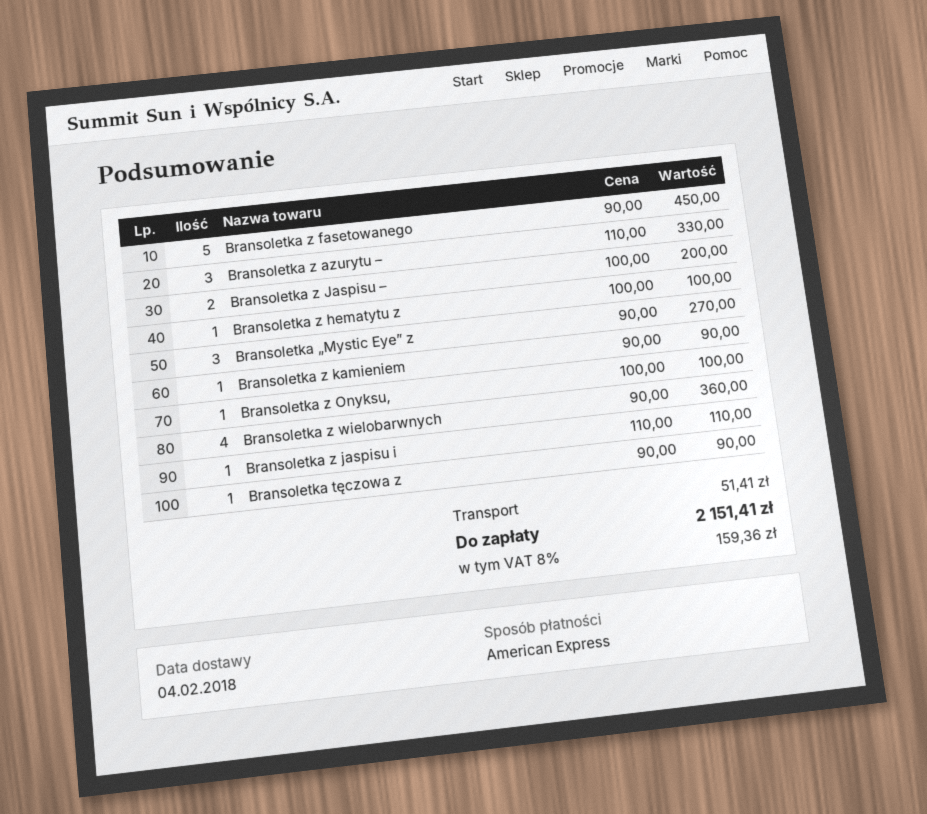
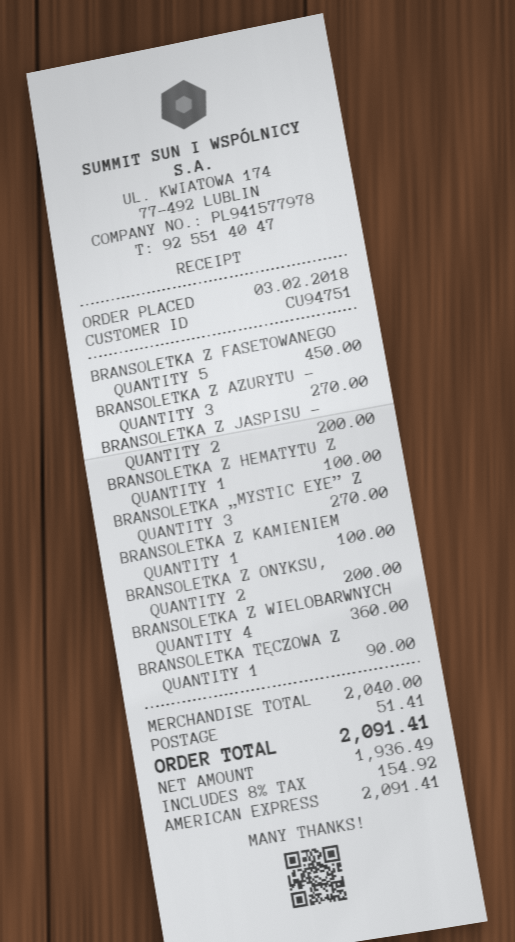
Bransoletka z azurytu –: 3 for 330.00 -> 3 for 270.00
Bransoletka z kamieniem: 1 for 90.00 -> 1 for 100.00
Bransoletka z Onyksu,: 1 for 100.00 -> 2 for 200.00
Bransoletka z jaspisu i: 1 for 110.00 -> none
tax: 8% = 159.36 -> 8% = 154.92
total: 2151.41 -> 2091.41

